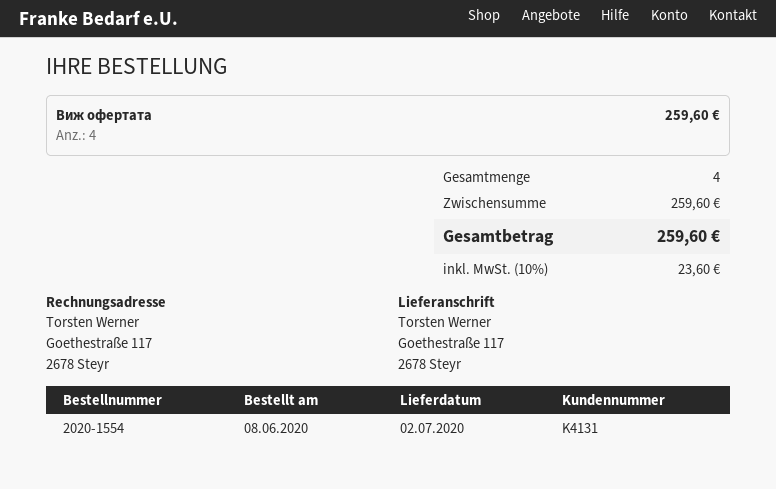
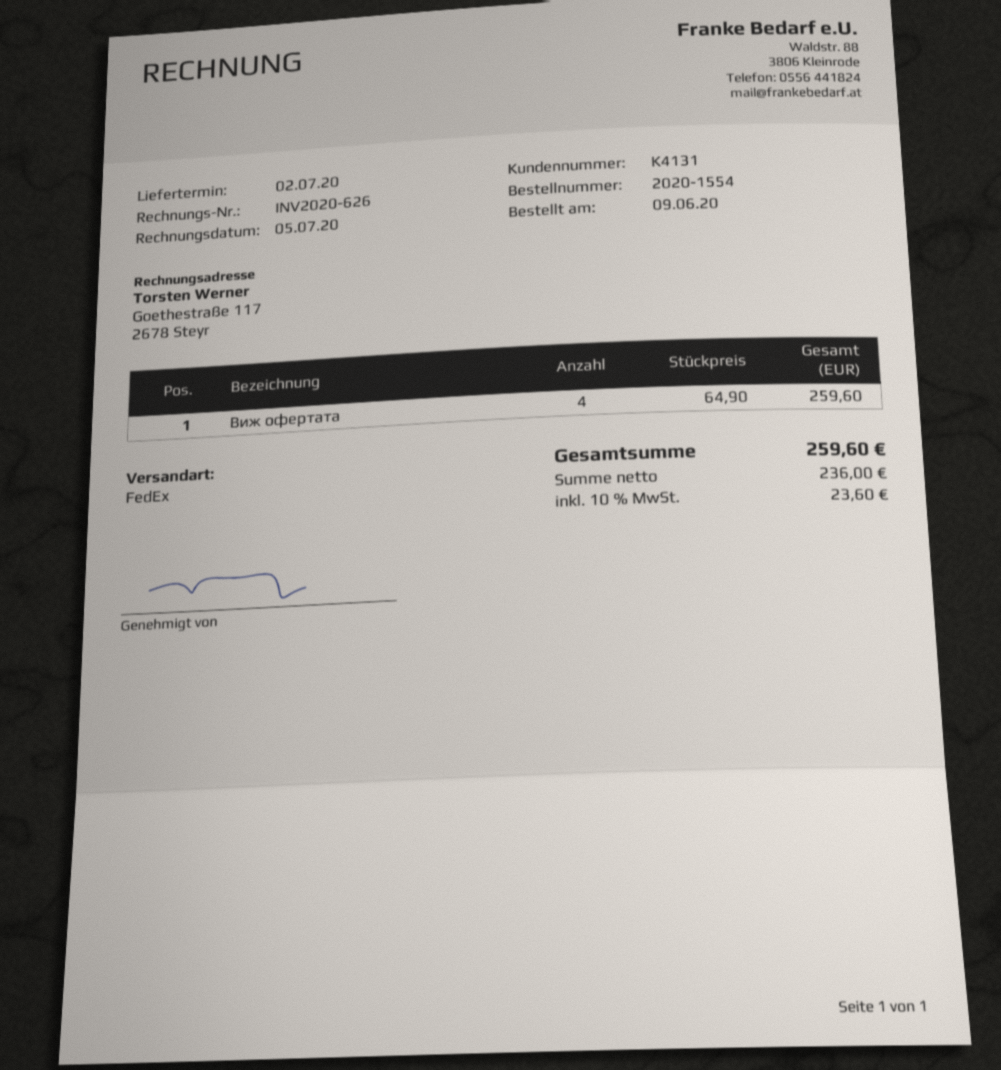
order date: 2020-06-08 -> 2020-06-09

